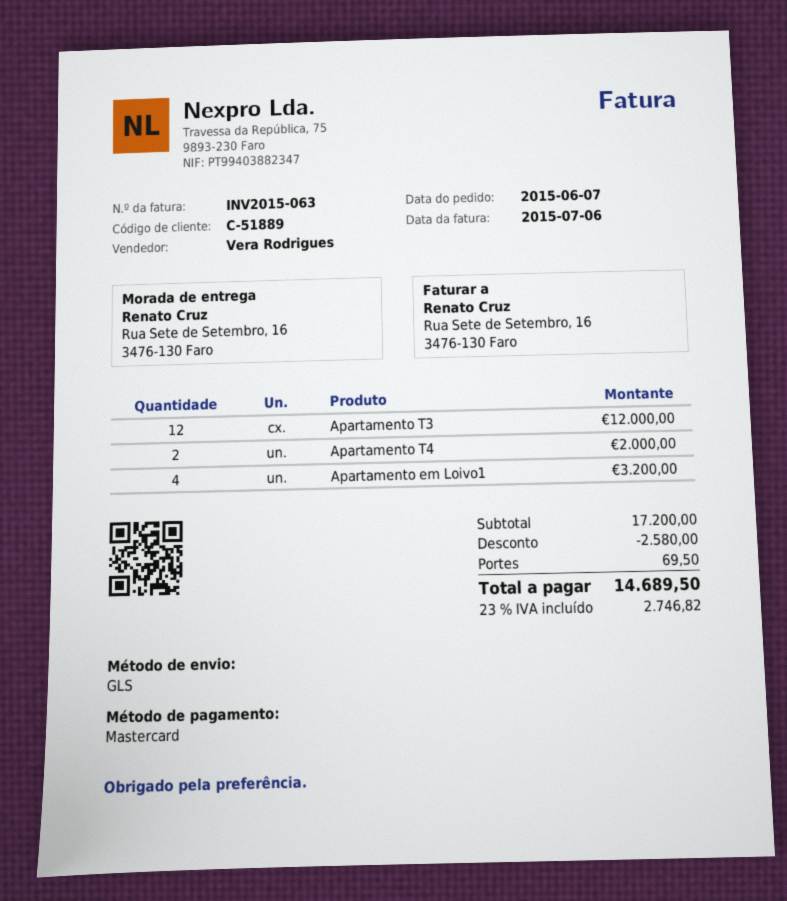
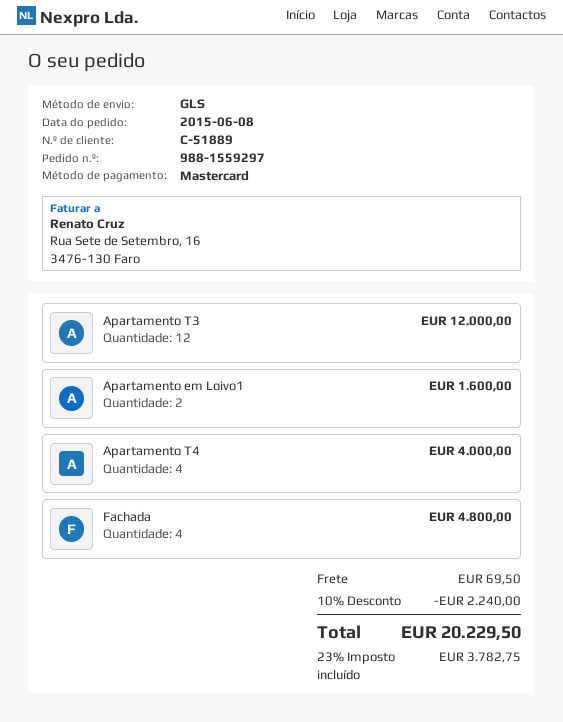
order date: 2015-06-07 -> 2015-06-08
Apartamento T4: 2 for 2000.00 -> 4 for 4000.00
Apartamento em Loivo1: 4 for 3200.00 -> 2 for 1600.00
Fachada: none -> 4 for 4800.00
discount: 2580.00 -> 2240.00
tax: 23% = 2746.82 -> 23% = 3782.75
total: 14689.50 -> 20229.50

